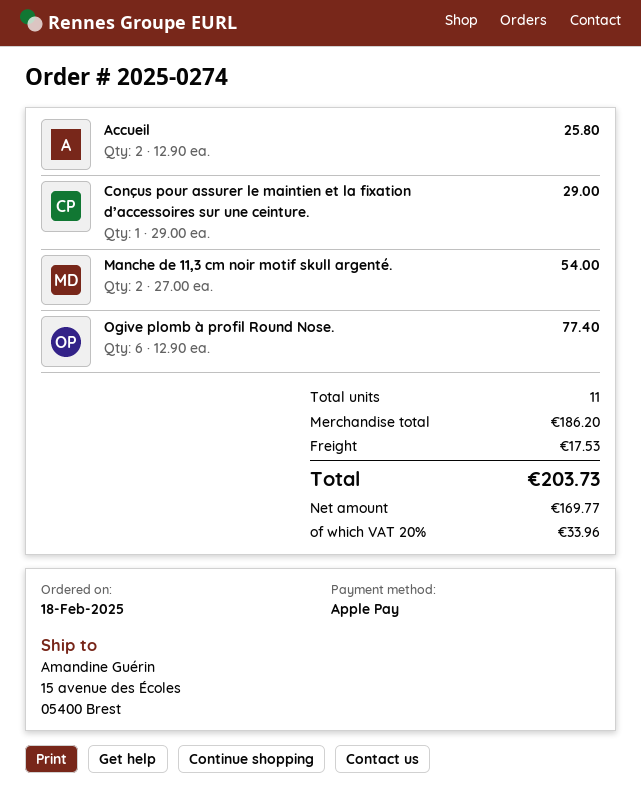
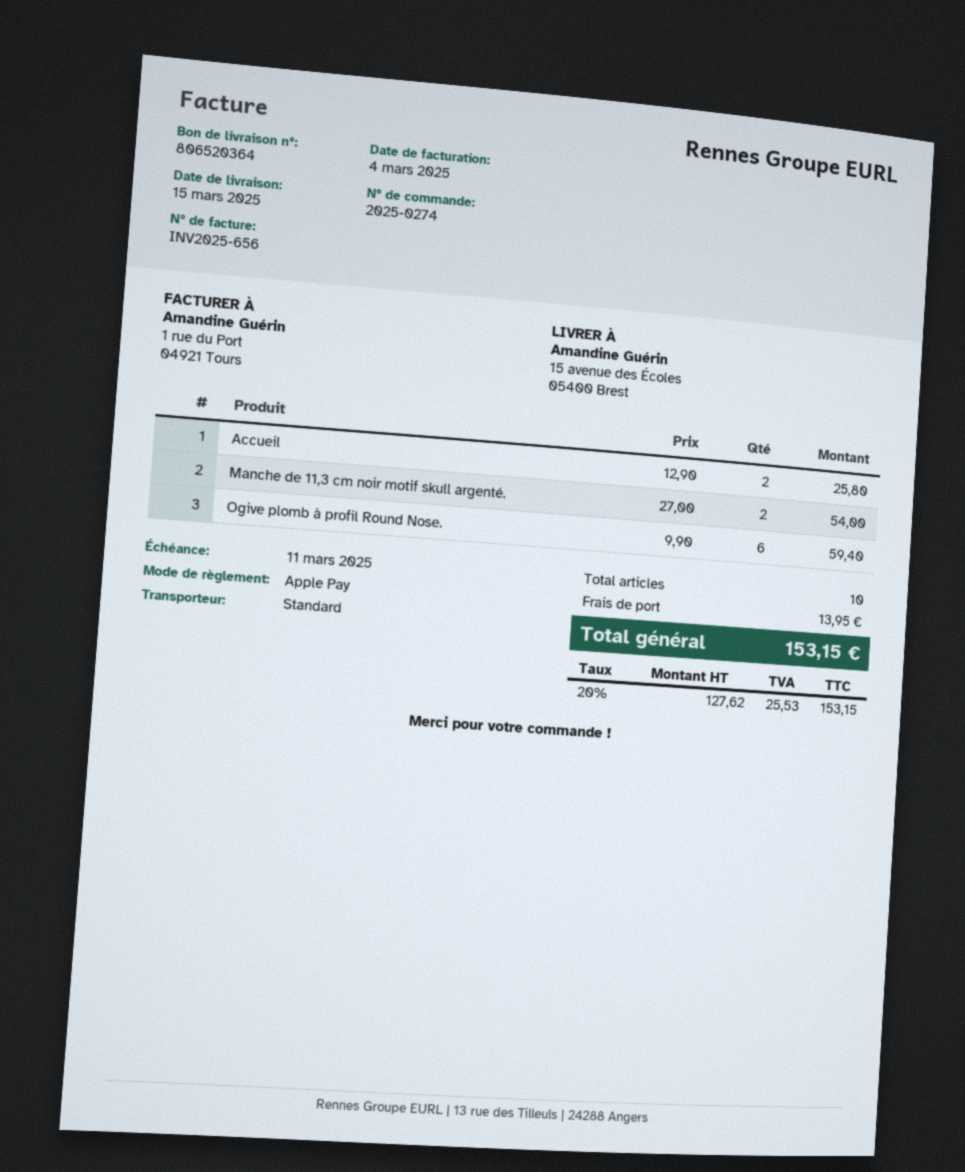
Conçus pour assurer le maintien et la fixation d’accessoires sur une ceinture.: 1 x 29.00 = 29.00 -> none
Ogive plomb à profil Round Nose.: 6 x 12.90 = 77.40 -> 6 x 9.90 = 59.40
total quantity: 11 -> 10
shipping: 17.53 -> 13.95
net: 169.77 -> 127.62
tax: 20% = 33.96 -> 20% = 25.53
total: 203.73 -> 153.15

